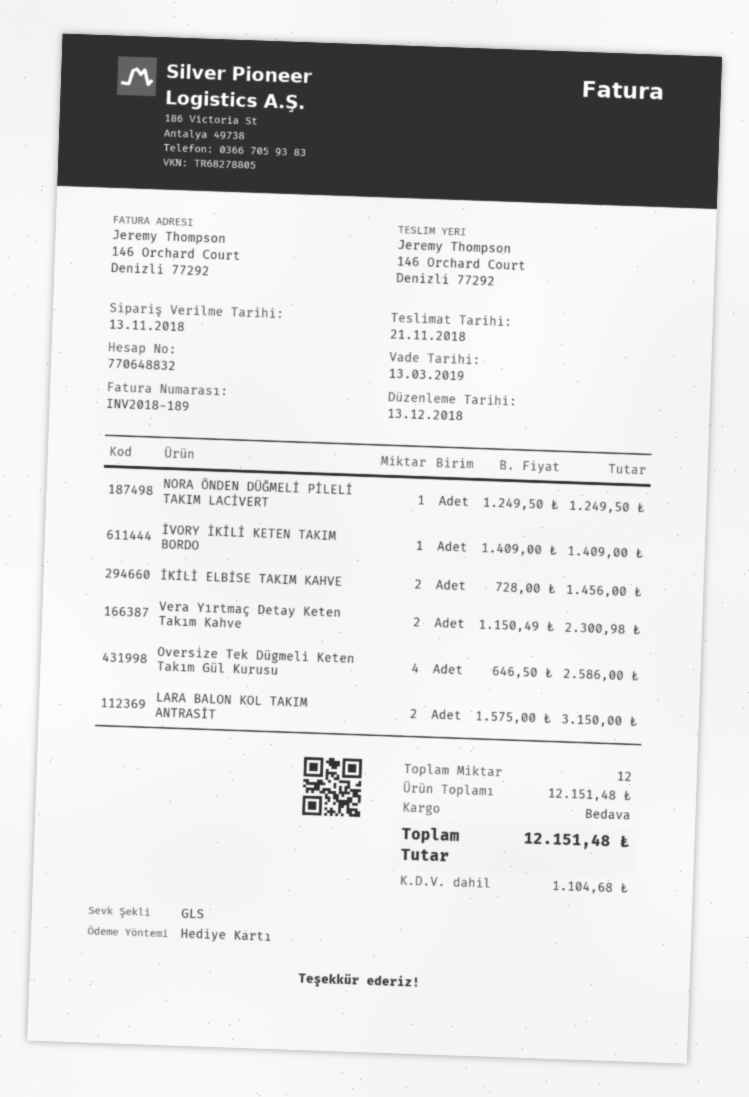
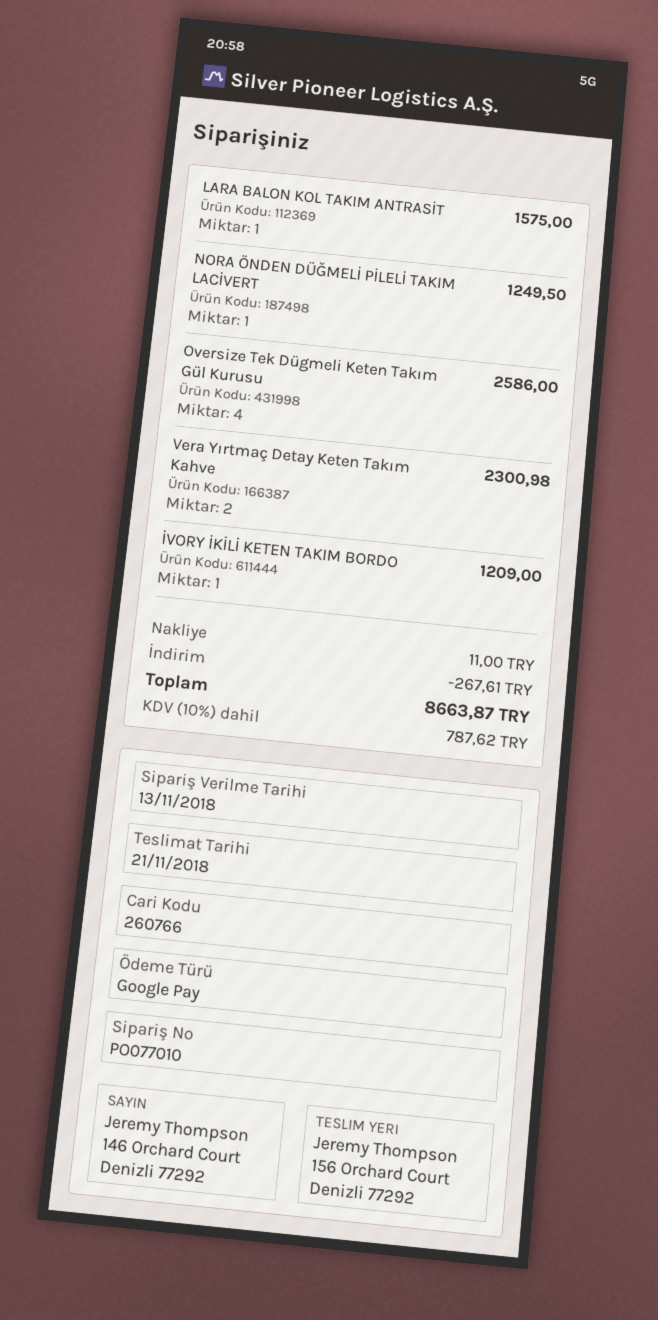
payment method: gift card -> Google Pay
ship to: 146 Orchard Court, Denizli 77292 -> 156 Orchard Court, Denizli 77292
İVORY İKİLİ KETEN TAKIM BORDO: 1 for 1409.00 -> 1 for 1209.00
İKİLİ ELBİSE TAKIM KAHVE: 2 for 1456.00 -> none
LARA BALON KOL TAKIM ANTRASİT: 2 for 3150.00 -> 1 for 1575.00
discount: none -> 267.61
shipping: 0.00 -> 11.00
tax: 1104.68 -> 787.62
total: 12151.48 -> 8663.87

